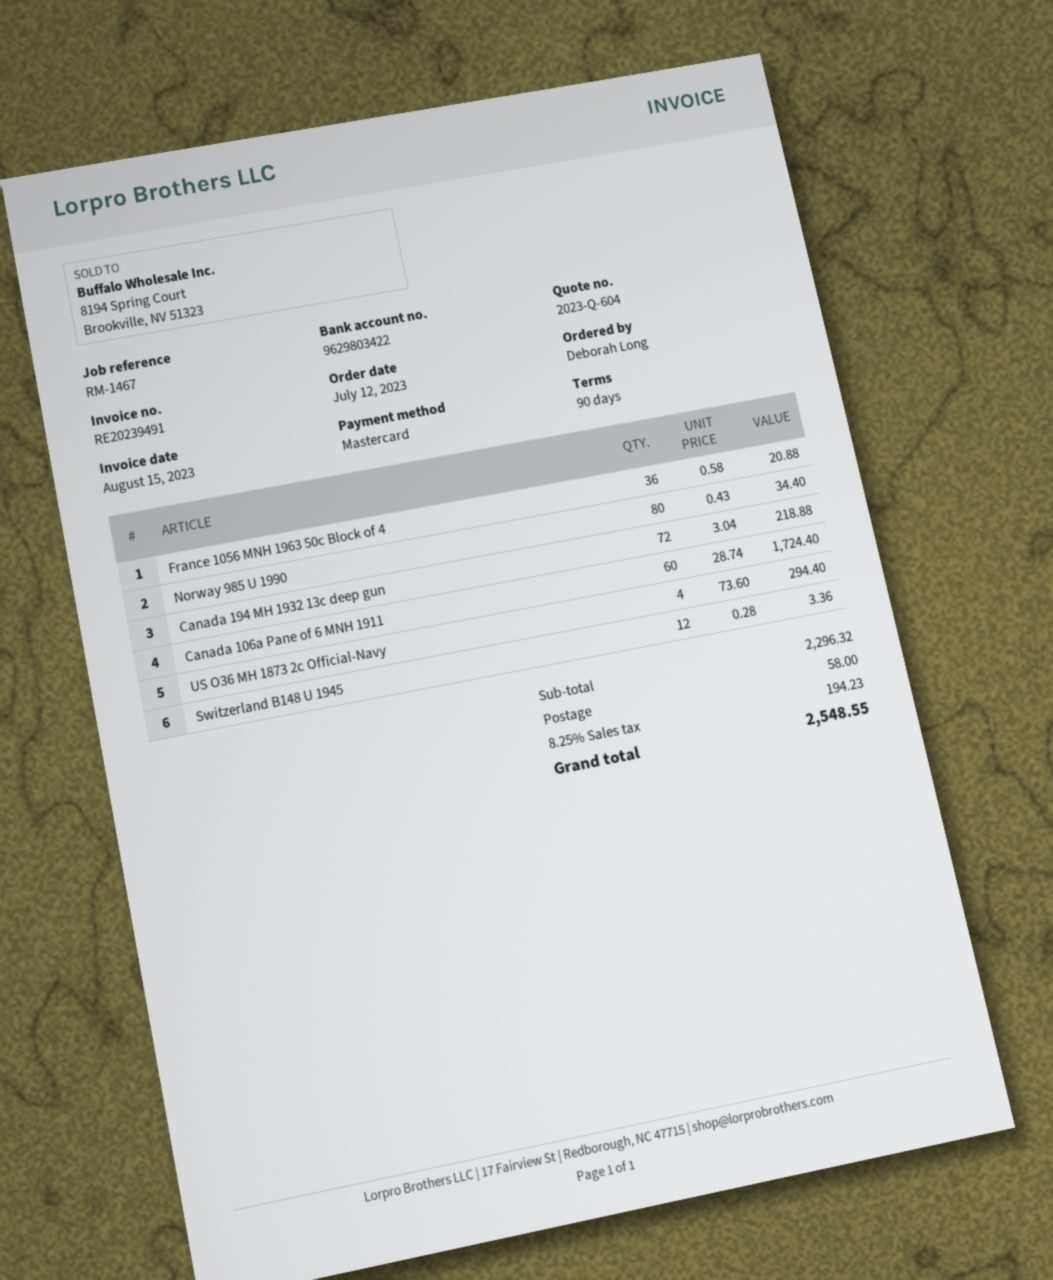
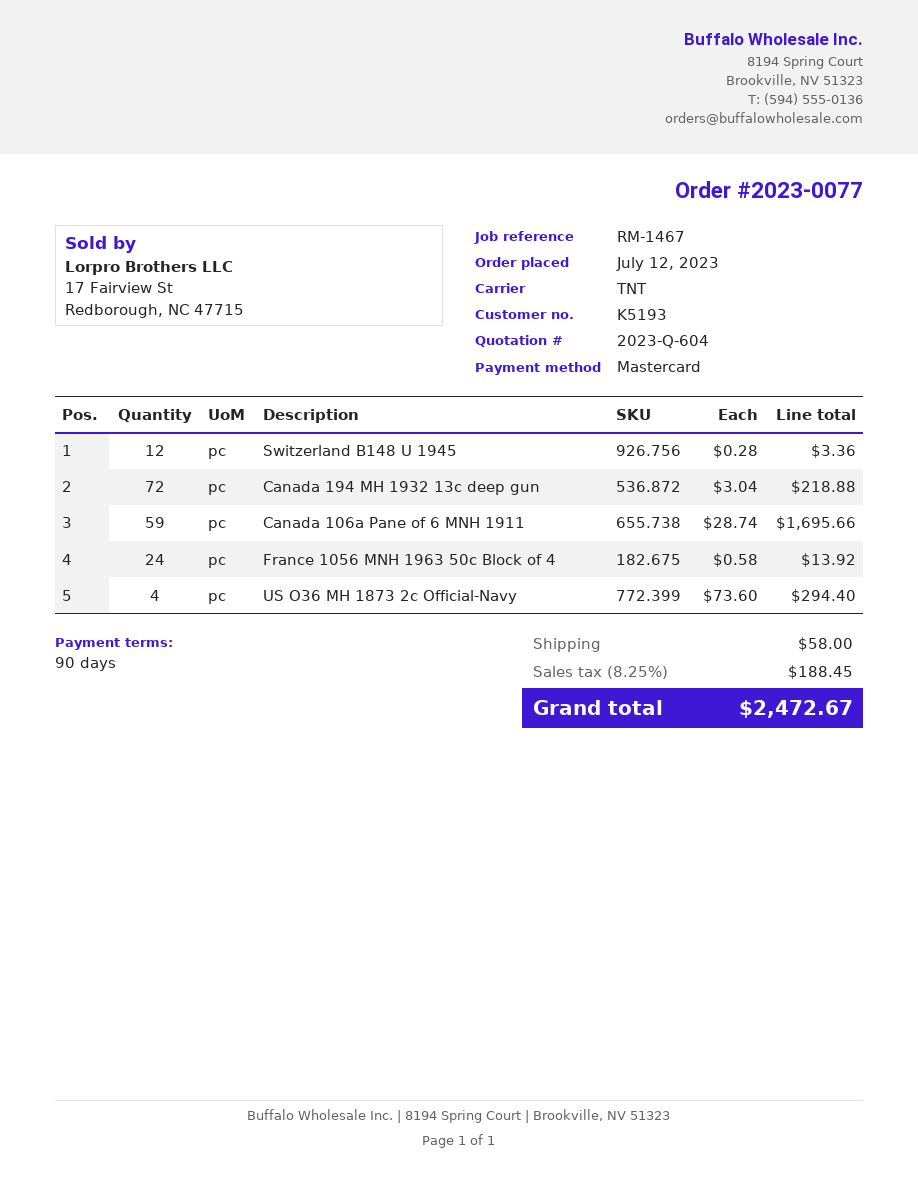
France 1056 MNH 1963 50c Block of 4: 36 x 0.58 = 20.88 -> 24 x 0.58 = 13.92
Norway 985 U 1990: 80 x 0.43 = 34.40 -> none
Canada 106a Pane of 6 MNH 1911: 60 x 28.74 = 1724.40 -> 59 x 28.74 = 1695.66
tax: 8.25% = 194.23 -> 8.25% = 188.45
total: 2548.55 -> 2472.67

